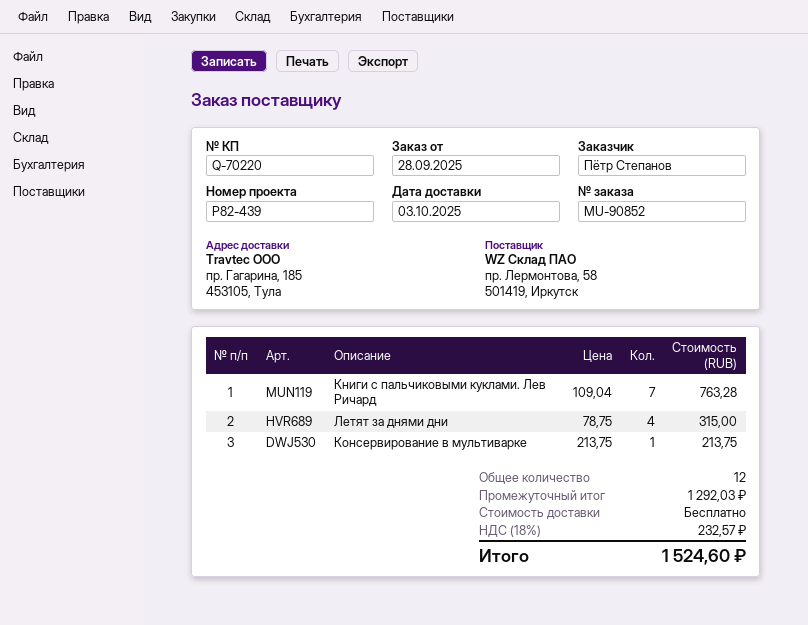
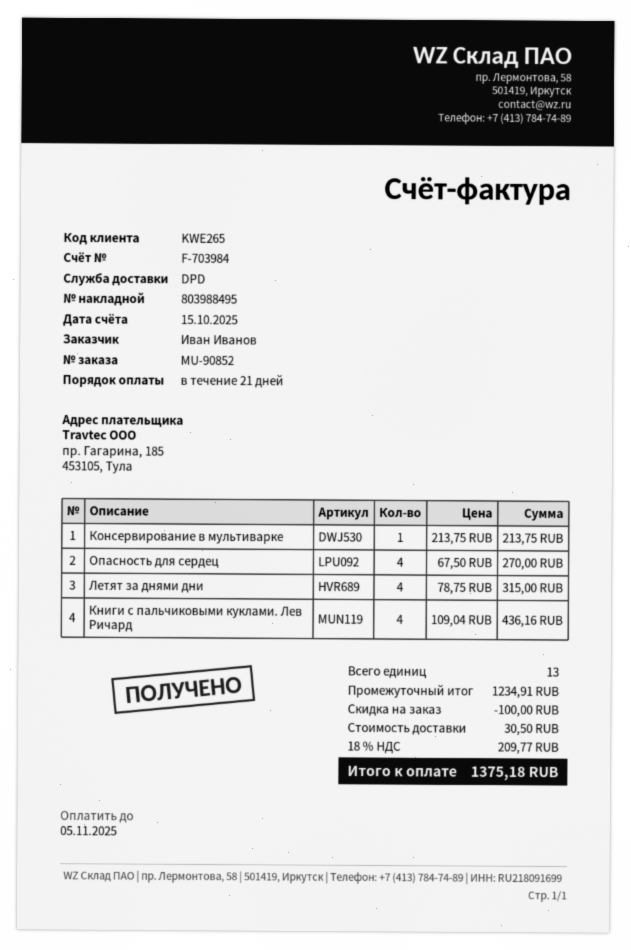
ordered by: Пётр Степанов -> Иван Иванов
Книги с пальчиковыми куклами. Лев Ричард: 7 x 109.04 = 763.28 -> 4 x 109.04 = 436.16
Опасность для сердец: none -> 4 x 67.50 = 270.00
total quantity: 12 -> 13
subtotal: 1292.03 -> 1234.91
discount: none -> 100.00
shipping: 0.00 -> 30.50
tax: 18% = 232.57 -> 18% = 209.77
total: 1524.60 -> 1375.18

